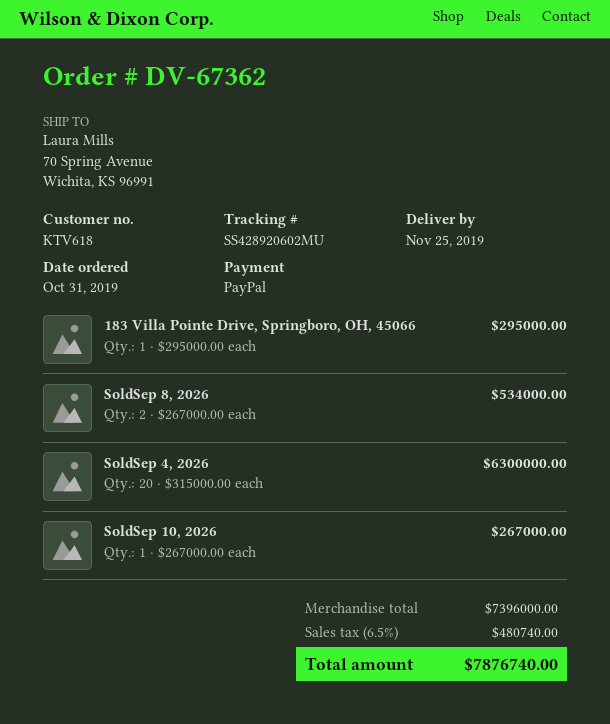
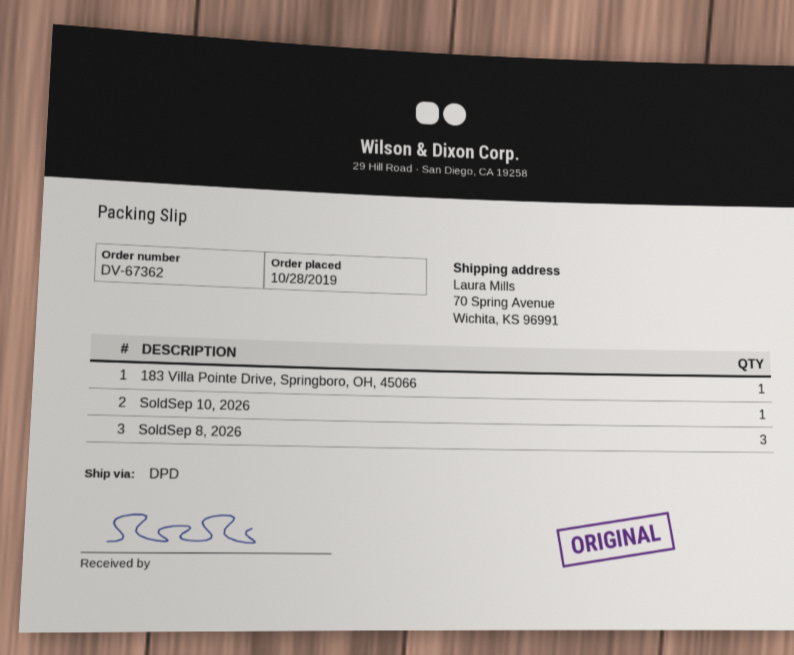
order date: 2019-10-31 -> 2019-10-28
SoldSep 8, 2026: 2 -> 3
SoldSep 4, 2026: 20 -> none

